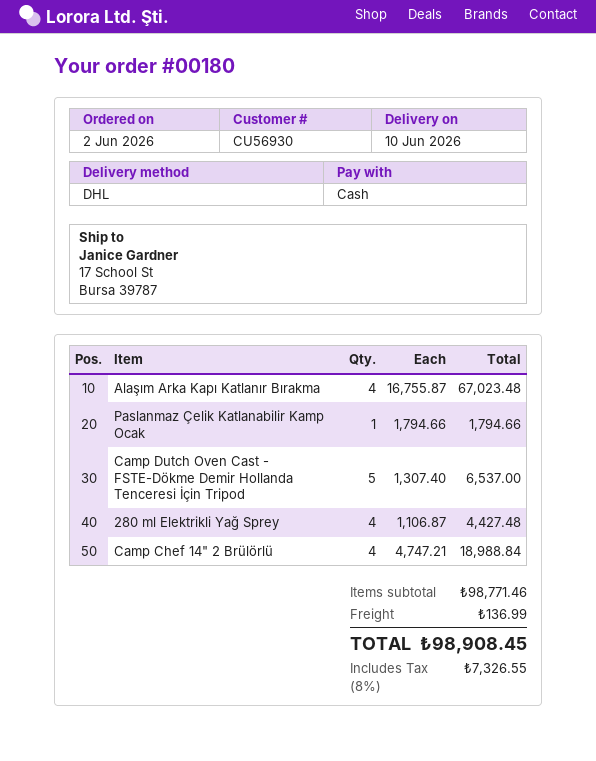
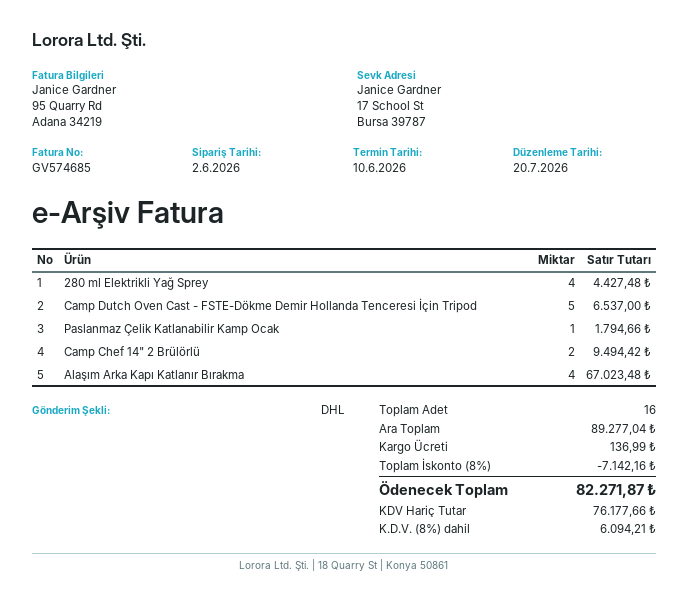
Camp Chef 14" 2 Brülörlü: 4 for 18988.84 -> 2 for 9494.42
subtotal: 98771.46 -> 89277.04
discount: none -> 8% = 7142.16
tax: 8% = 7326.55 -> 8% = 6094.21
total: 98908.45 -> 82271.87

